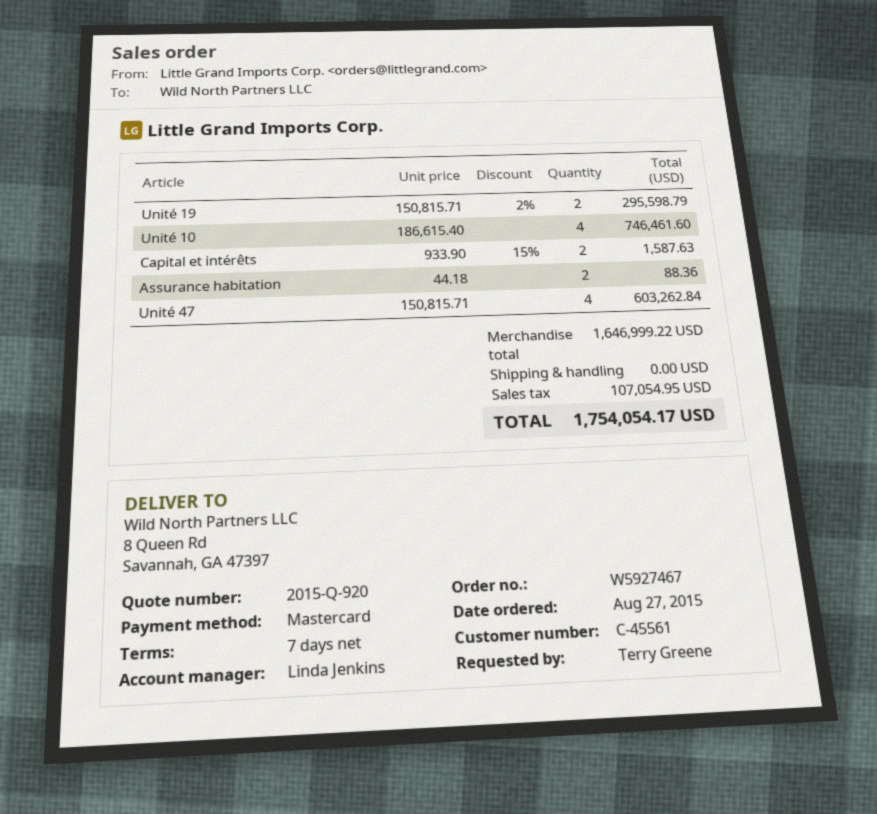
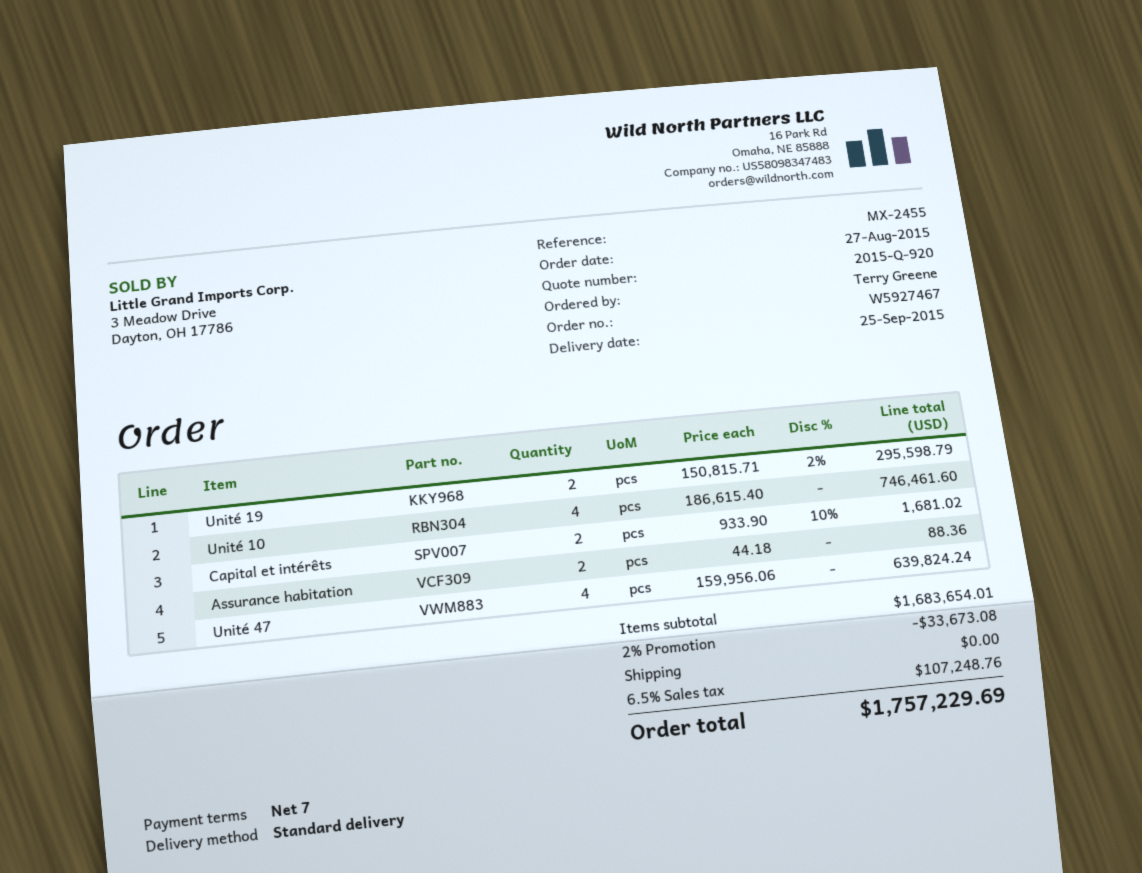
Capital et intérêts: 2 x 933.90 - 15% = 1587.63 -> 2 x 933.90 - 10% = 1681.02
Unité 47: 4 x 150815.71 = 603262.84 -> 4 x 159956.06 = 639824.24
subtotal: 1646999.22 -> 1683654.01
discount: none -> 2% = 33673.08
tax: 107054.95 -> 107248.76
total: 1754054.17 -> 1757229.69

